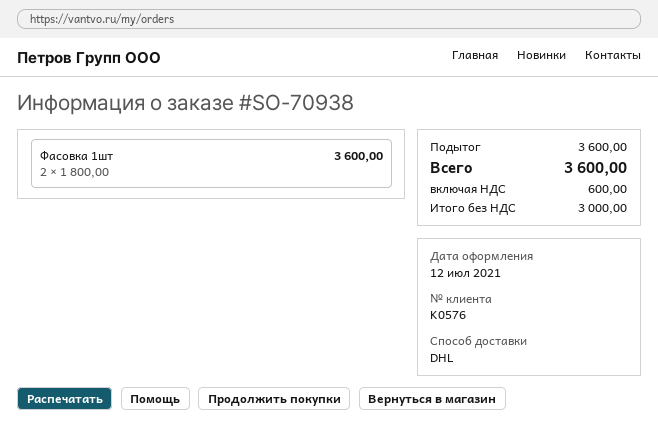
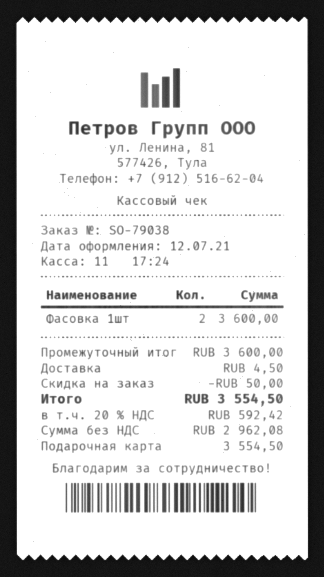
order number: SO-70938 -> SO-79038
discount: none -> 50.00
shipping: none -> 4.50
net: 3000.00 -> 2962.08
tax: 600.00 -> 592.42
total: 3600.00 -> 3554.50

